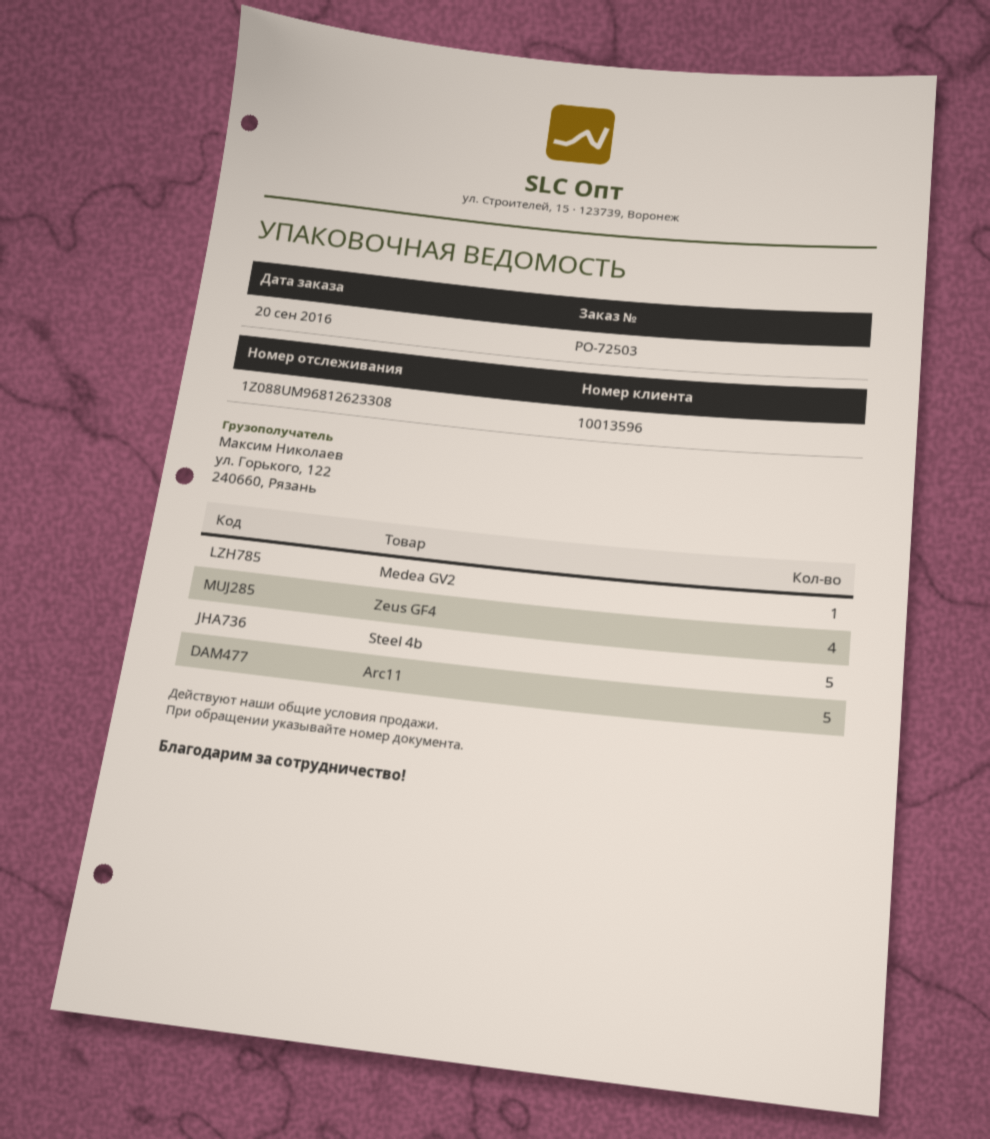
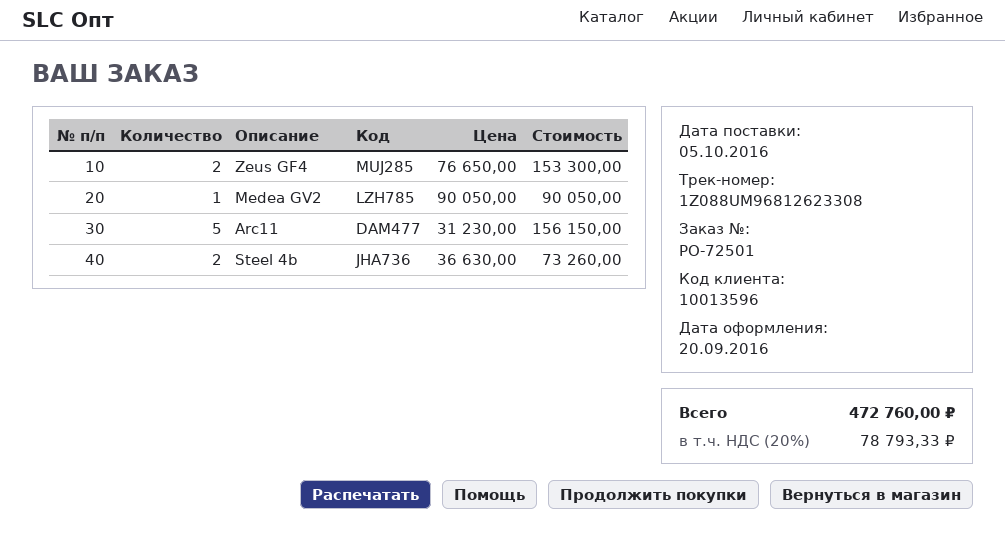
order number: PO-72503 -> PO-72501
Zeus GF4: 4 -> 2
Steel 4b: 5 -> 2

